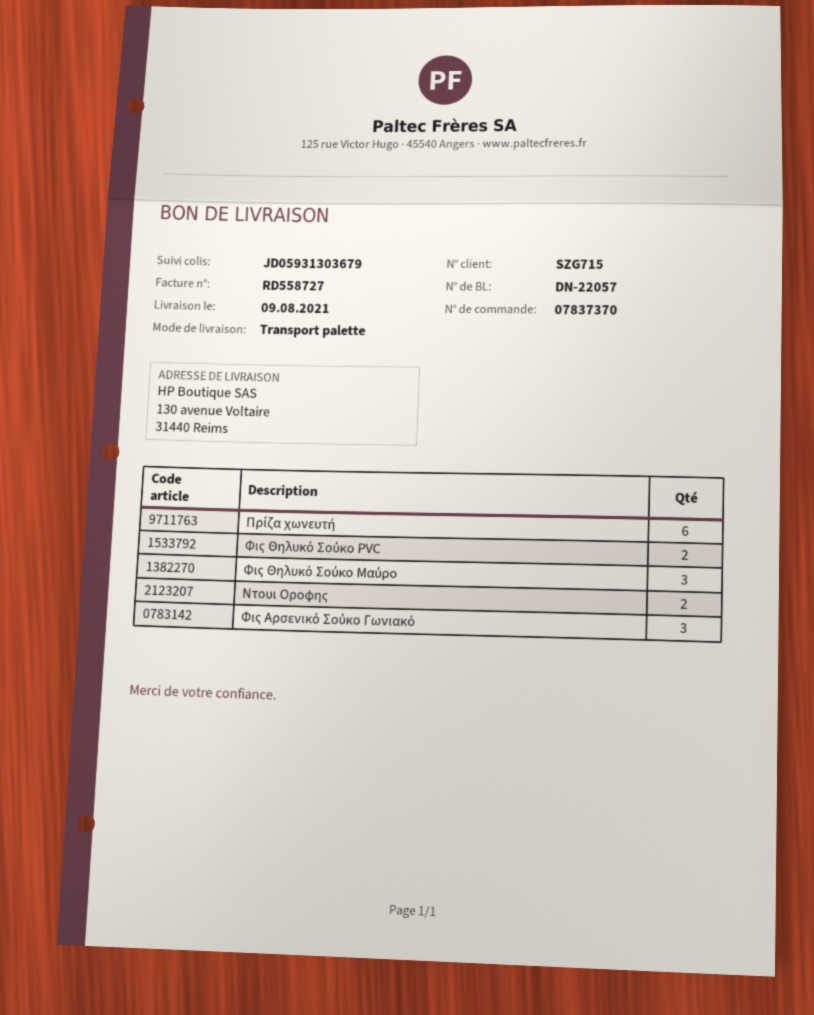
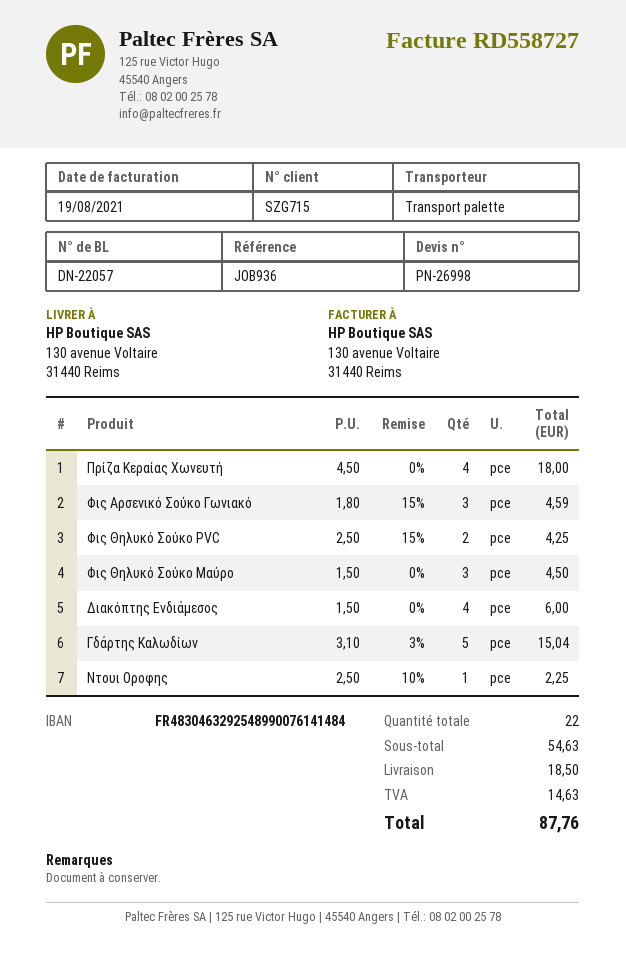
Πρίζα χωνευτή: 6 -> none
Ντουι Οροφης: 2 -> 1
Πρίζα Κεραίας Χωνευτή: none -> 4
Διακόπτης Ενδιάμεσος: none -> 4
Γδάρτης Καλωδίων: none -> 5

